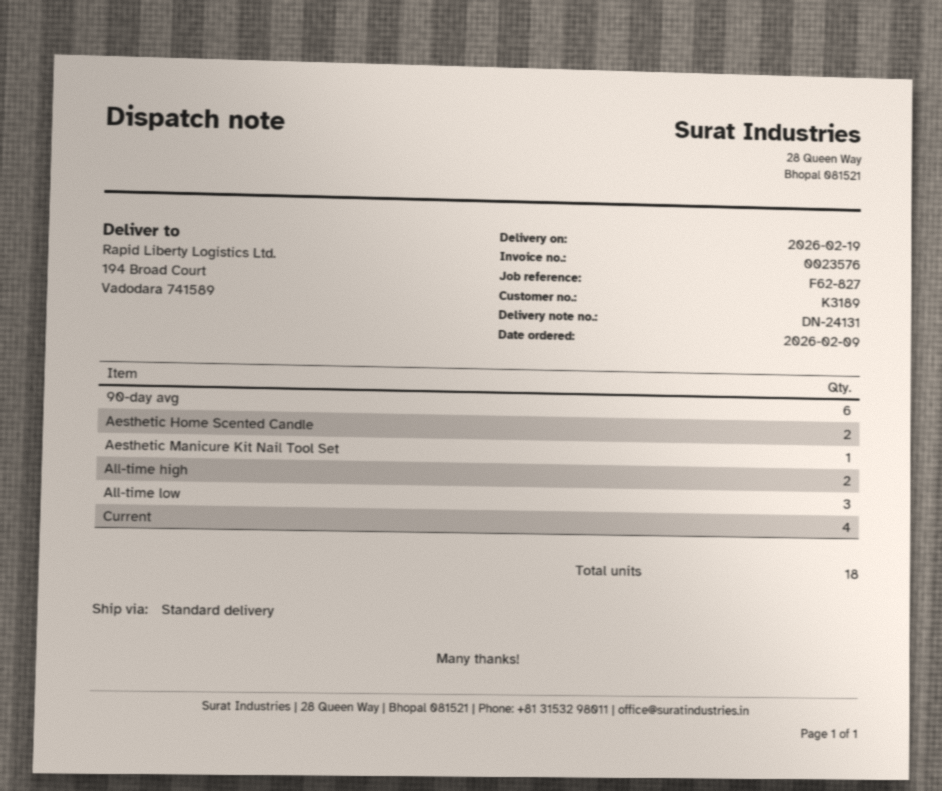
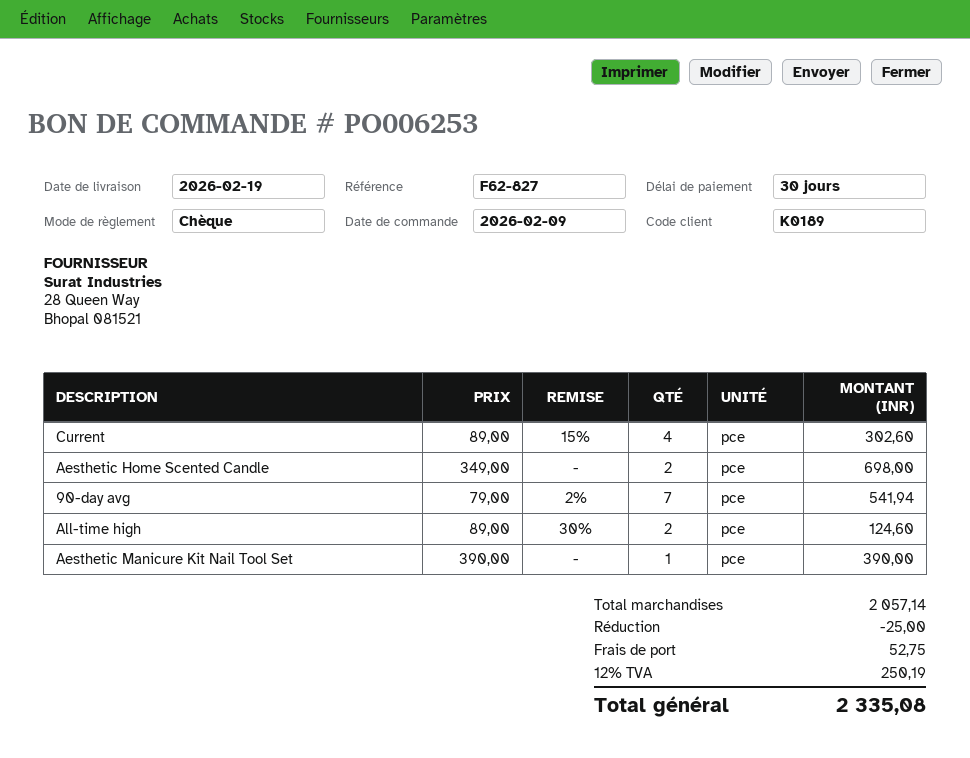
customer number: K3189 -> K0189
90-day avg: 6 -> 7
All-time low: 3 -> none

